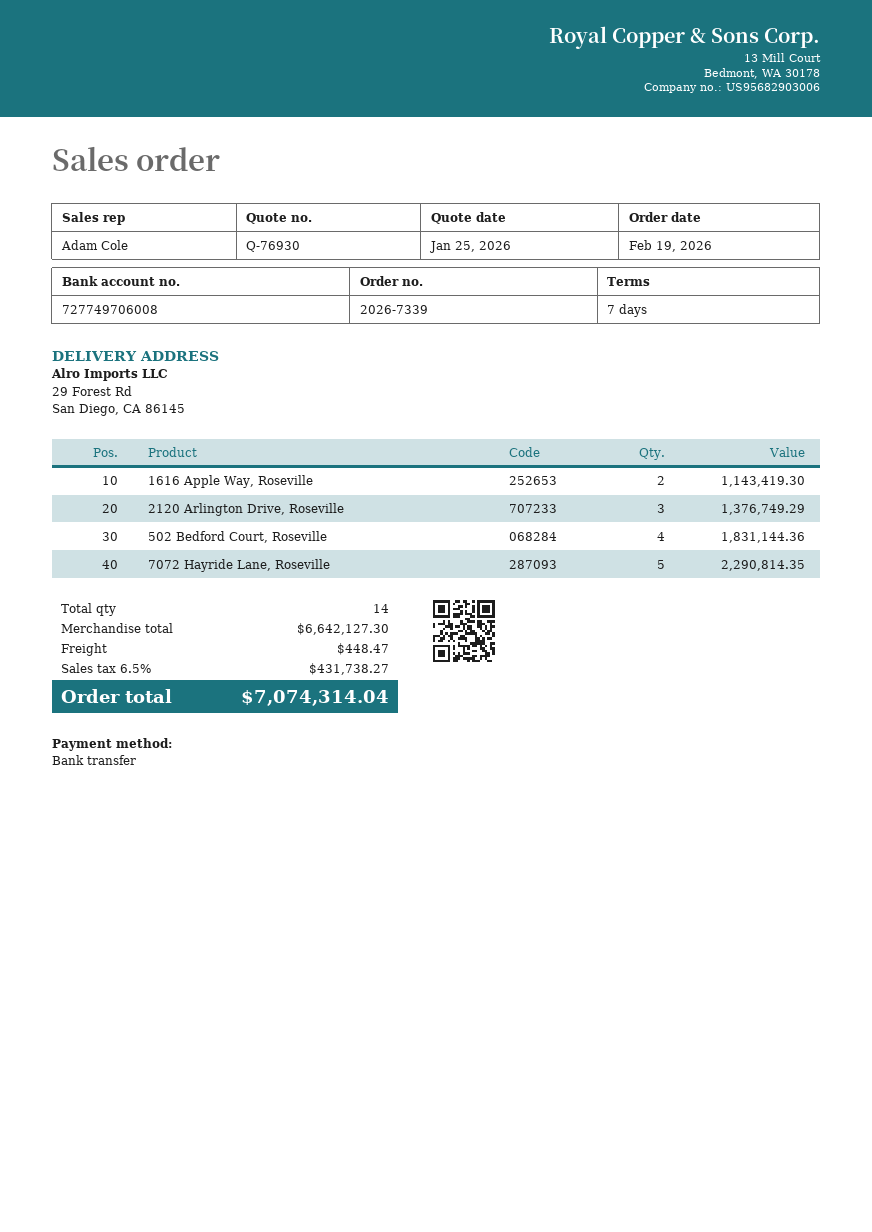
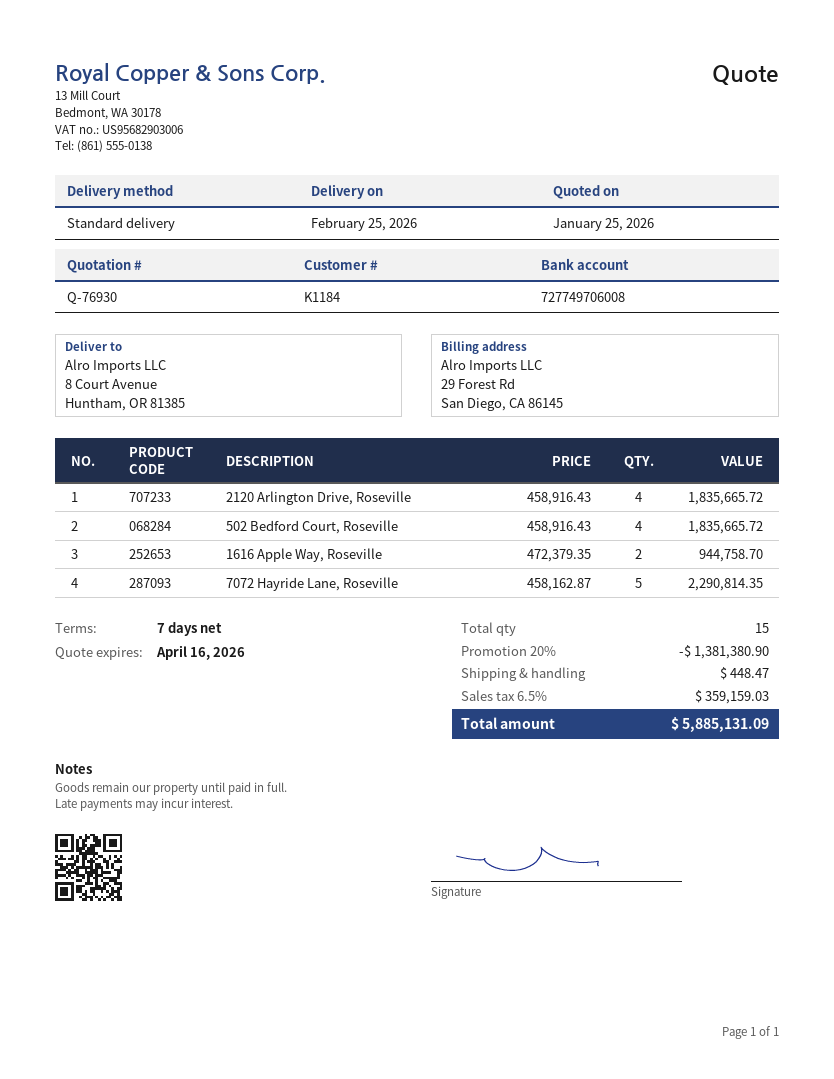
ship to: 29 Forest Rd, San Diego, CA 86145 -> 8 Court Avenue, Huntham, OR 81385
1616 Apple Way, Roseville: 2 for 1143419.30 -> 2 for 944758.70
2120 Arlington Drive, Roseville: 3 for 1376749.29 -> 4 for 1835665.72
502 Bedford Court, Roseville: 4 for 1831144.36 -> 4 for 1835665.72
total quantity: 14 -> 15
discount: none -> 20% = 1381380.90
tax: 6.5% = 431738.27 -> 6.5% = 359159.03
total: 7074314.04 -> 5885131.09

